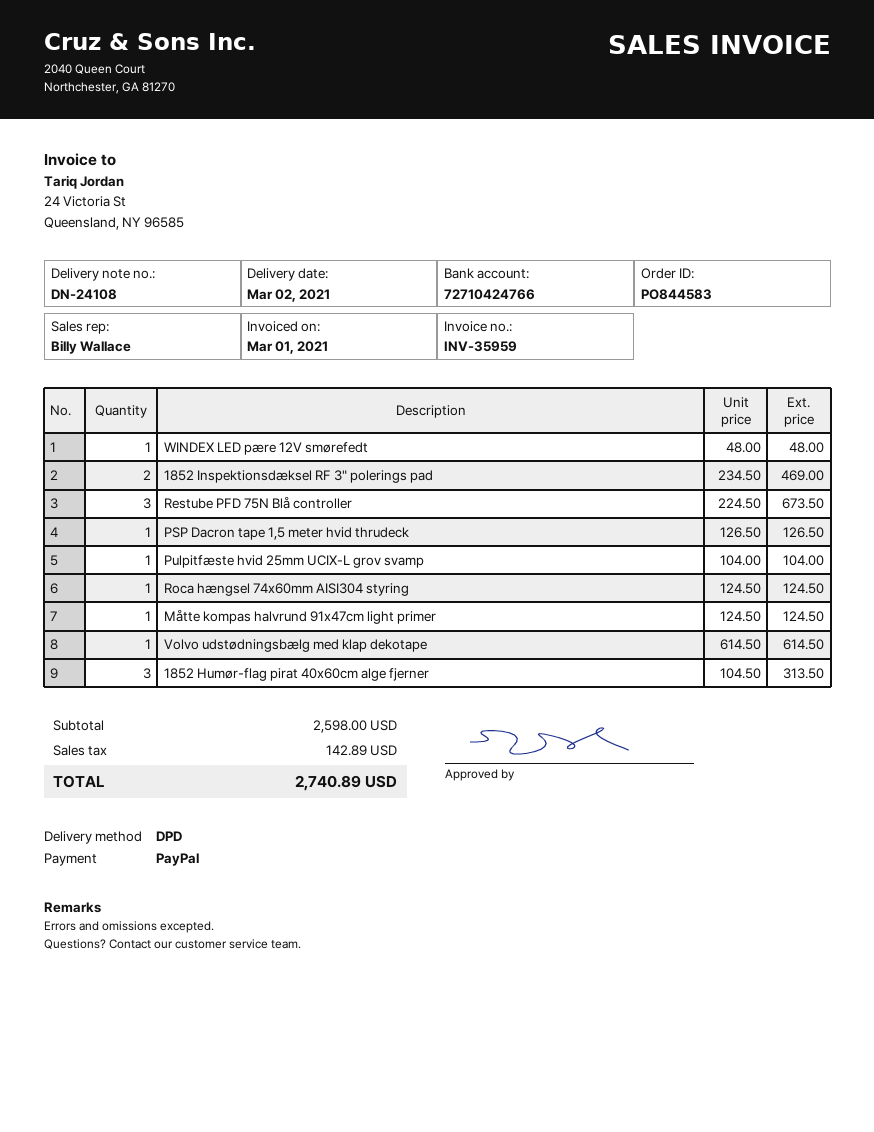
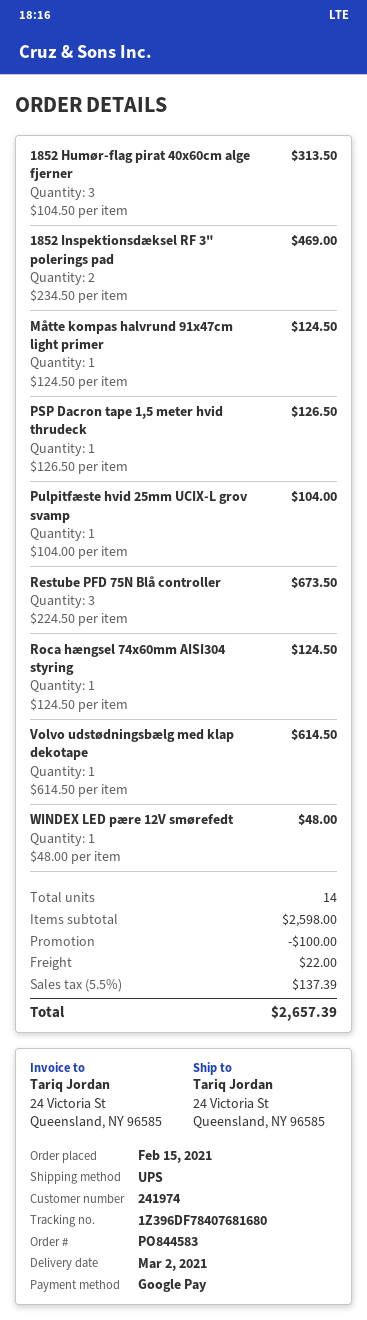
payment method: PayPal -> Google Pay
shipping method: DPD -> UPS
discount: none -> 100.00
shipping: none -> 22.00
tax: 142.89 -> 137.39
total: 2740.89 -> 2657.39

